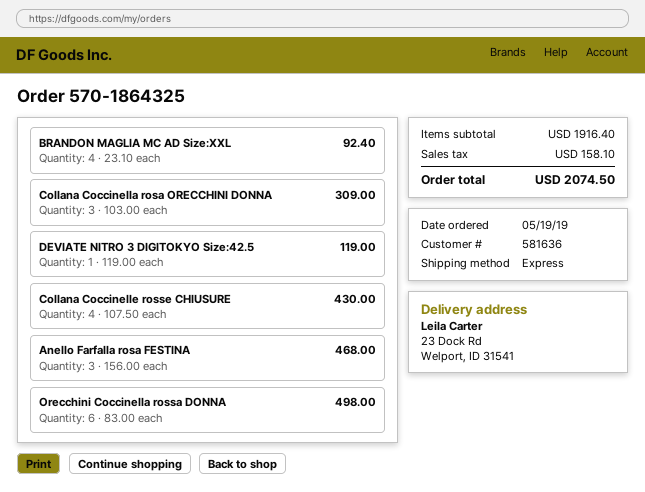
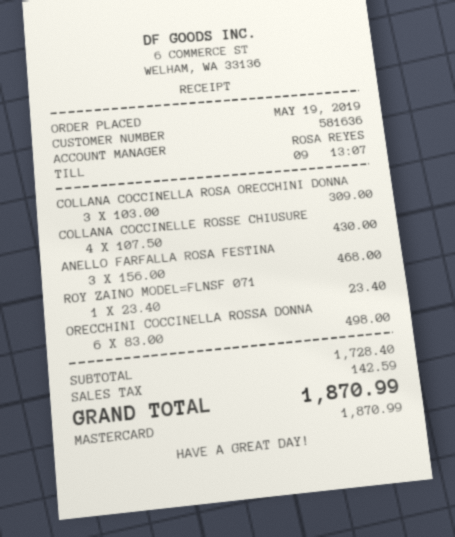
BRANDON MAGLIA MC AD Size:XXL: 4 x 23.10 = 92.40 -> none
DEVIATE NITRO 3 DIGITOKYO Size:42.5: 1 x 119.00 = 119.00 -> none
ROY ZAINO MODEL=FLNSF 071: none -> 1 x 23.40 = 23.40
subtotal: 1916.40 -> 1728.40
tax: 158.10 -> 142.59
total: 2074.50 -> 1870.99

